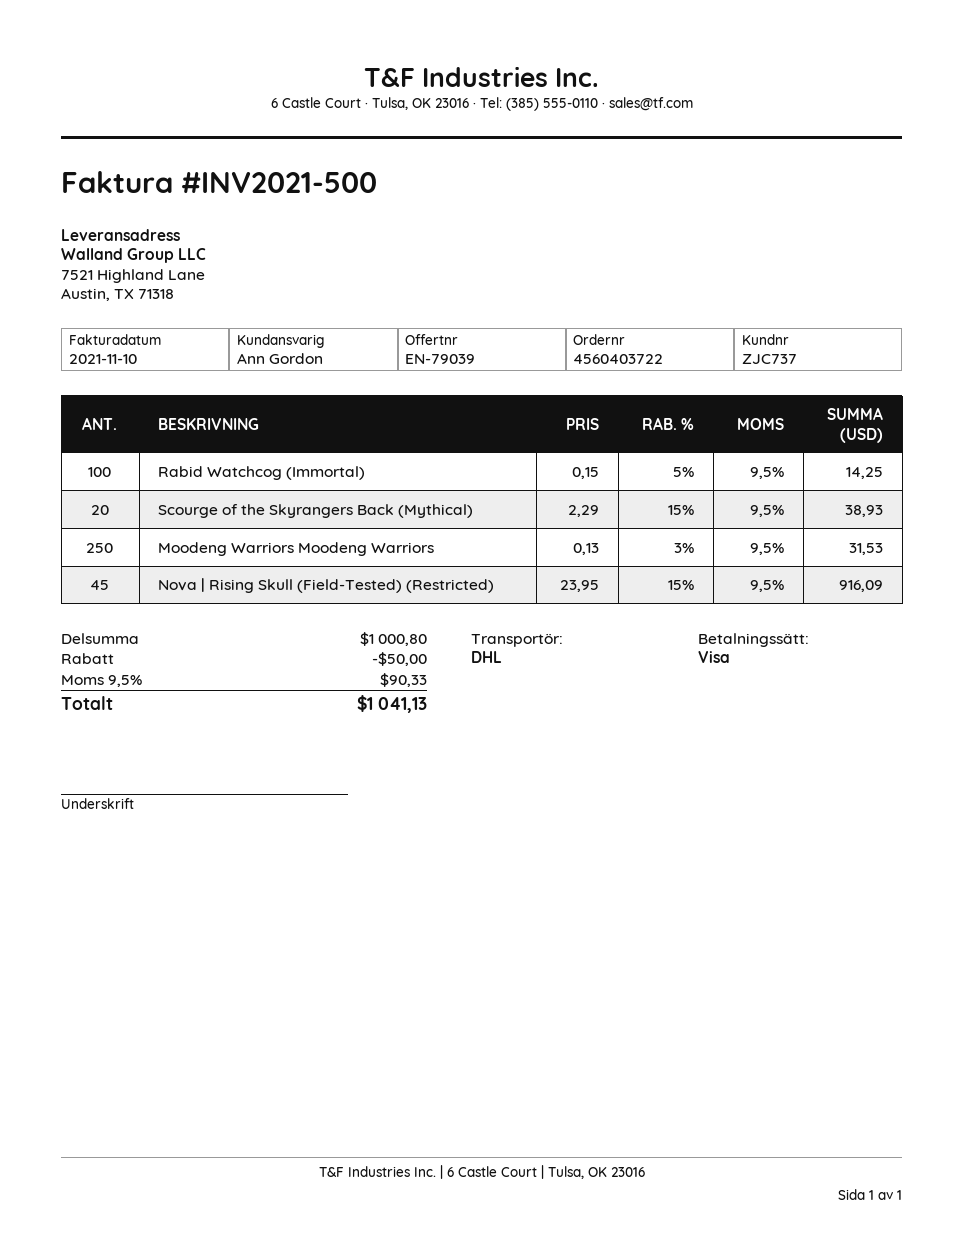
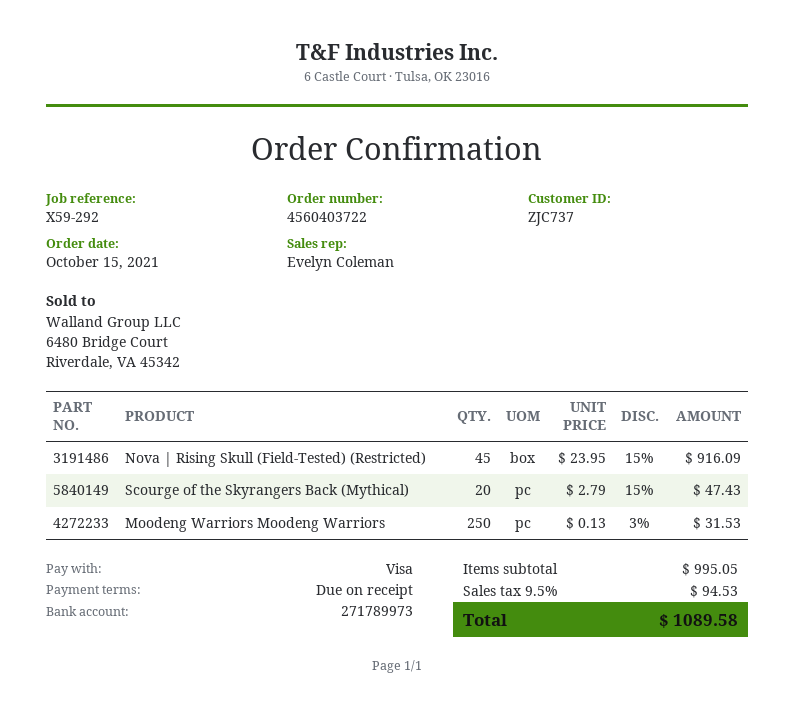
sales rep: Ann Gordon -> Evelyn Coleman
Rabid Watchcog (Immortal): 100 x 0.15 - 5% = 14.25 -> none
Scourge of the Skyrangers Back (Mythical): 20 x 2.29 - 15% = 38.93 -> 20 x 2.79 - 15% = 47.43
subtotal: 1000.80 -> 995.05
discount: 50.00 -> none
tax: 9.5% = 90.33 -> 9.5% = 94.53
total: 1041.13 -> 1089.58

